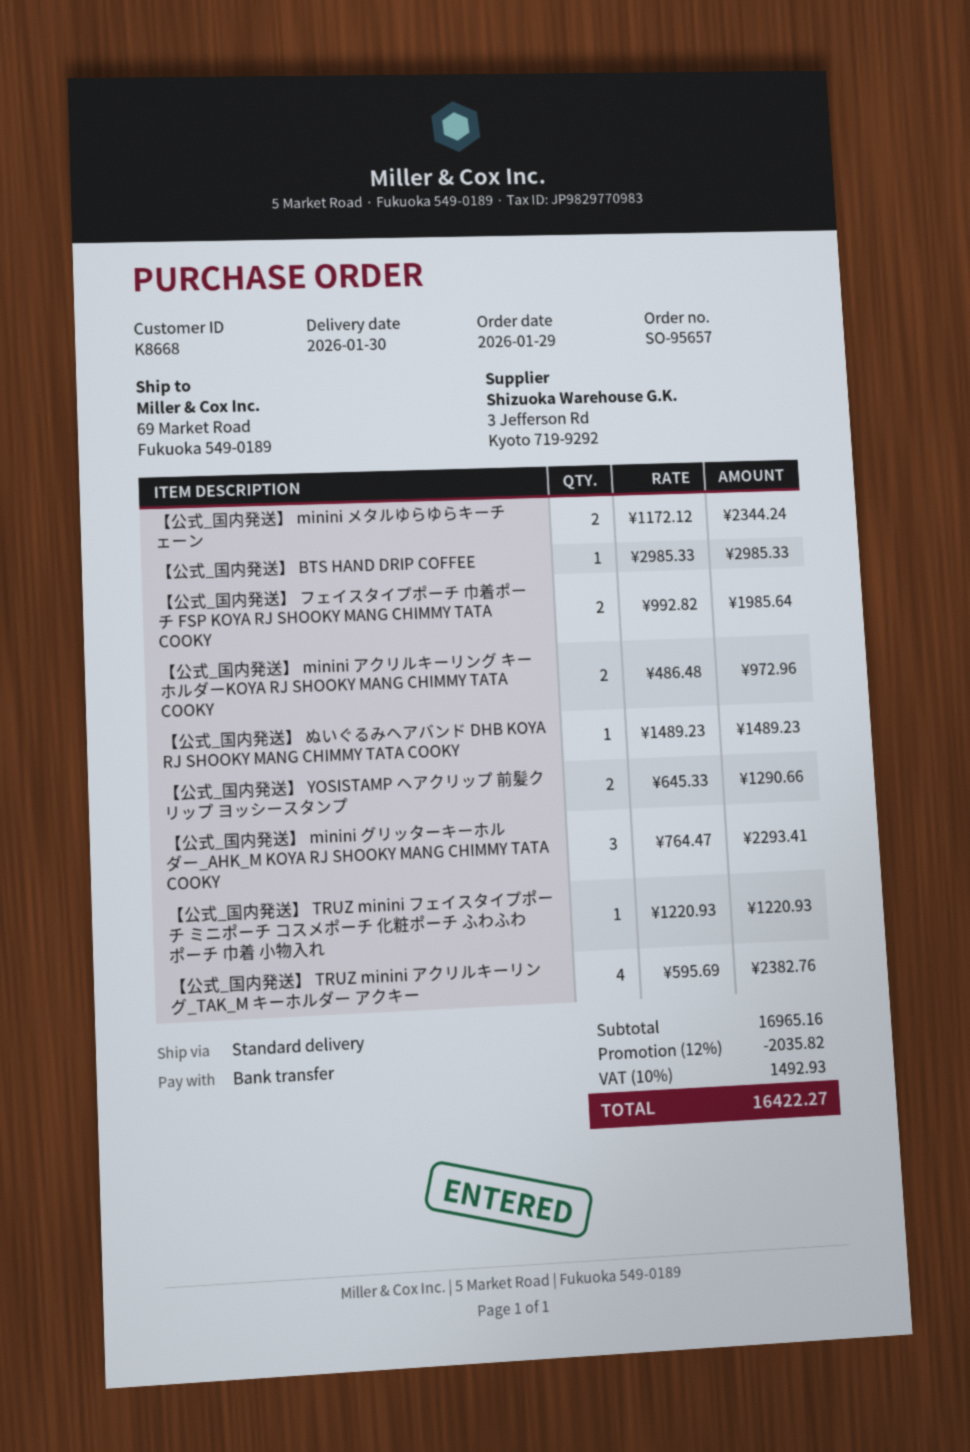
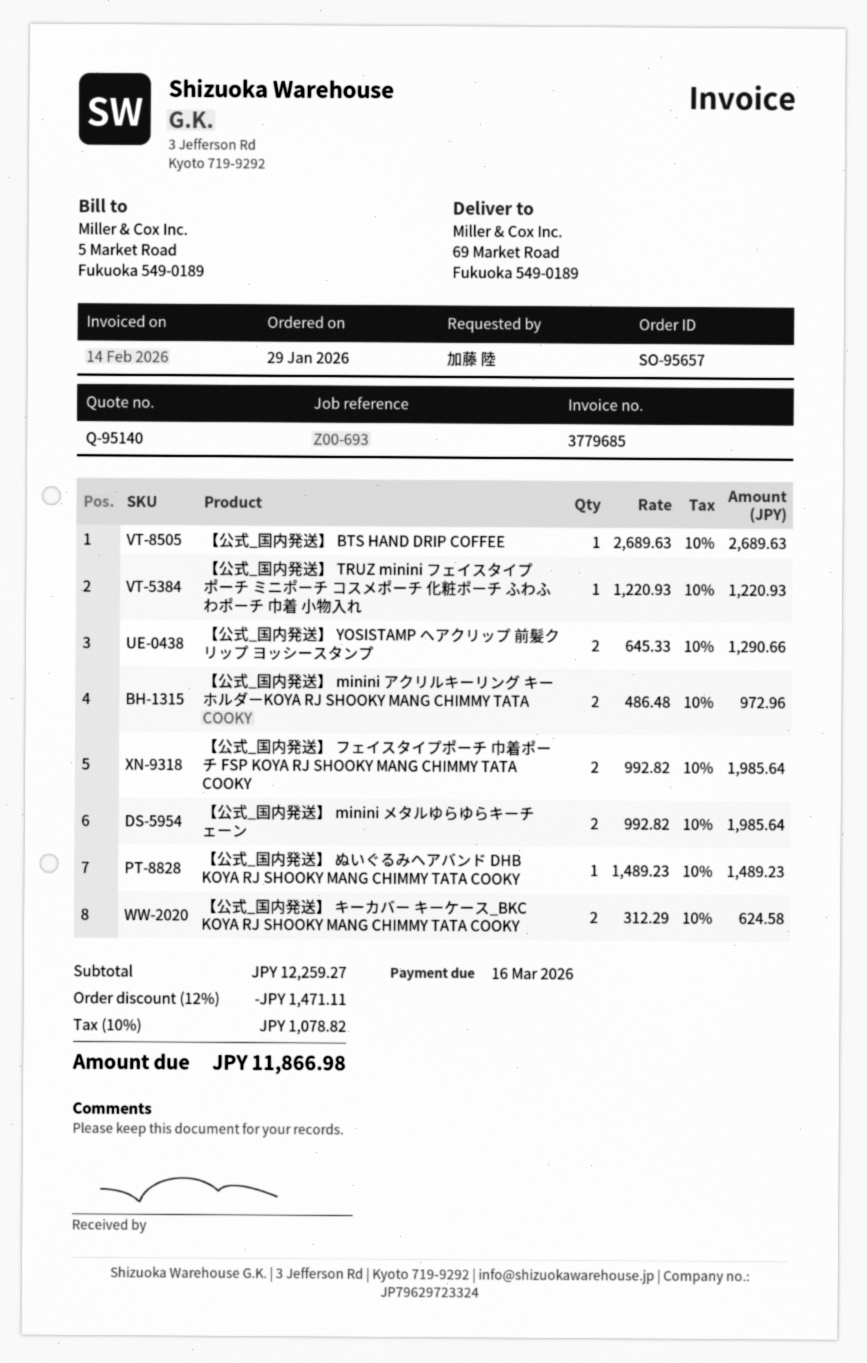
【公式_国内発送】 minini メタルゆらゆらキーチェーン: 2 x 1172.12 = 2344.24 -> 2 x 992.82 = 1985.64
【公式_国内発送】 BTS HAND DRIP COFFEE: 1 x 2985.33 = 2985.33 -> 1 x 2689.63 = 2689.63
【公式_国内発送】 minini グリッターキーホルダー_AHK_M KOYA RJ SHOOKY MANG CHIMMY TATA COOKY: 3 x 764.47 = 2293.41 -> none
【公式_国内発送】 TRUZ minini アクリルキーリング_TAK_M キーホルダー アクキー: 4 x 595.69 = 2382.76 -> none
【公式_国内発送】 キーカバー キーケース_BKC KOYA RJ SHOOKY MANG CHIMMY TATA COOKY: none -> 2 x 312.29 = 624.58
subtotal: 16965.16 -> 12259.27
discount: 12% = 2035.82 -> 12% = 1471.11
tax: 10% = 1492.93 -> 10% = 1078.82
total: 16422.27 -> 11866.98

